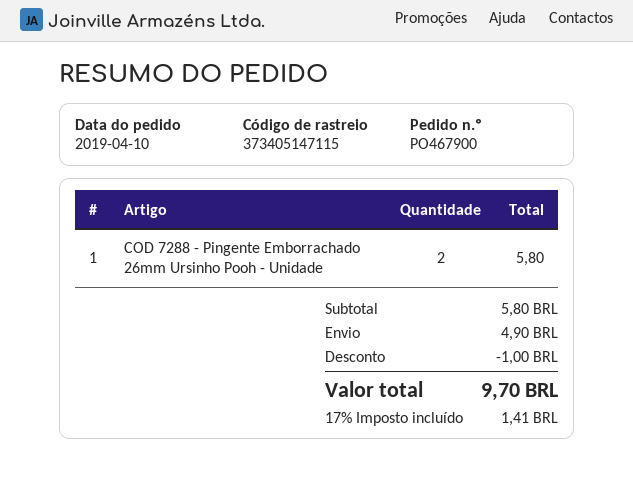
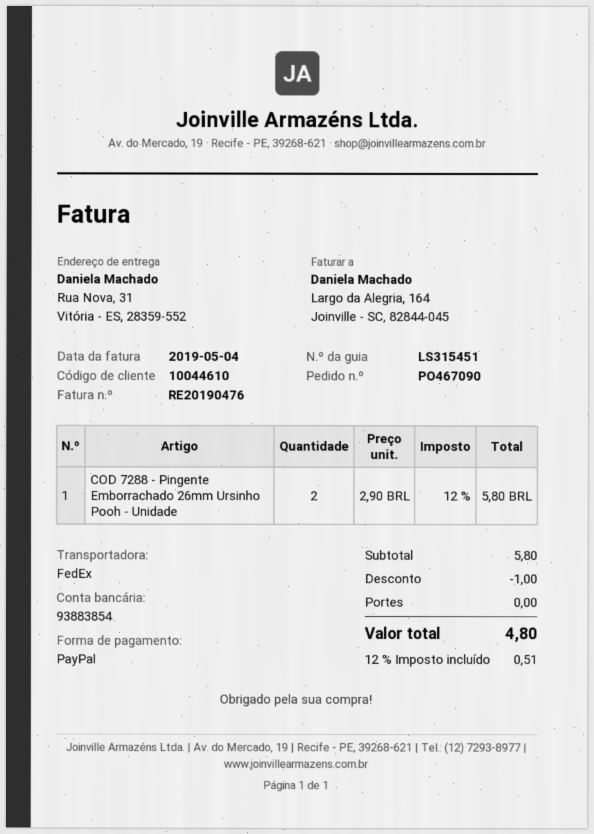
order number: PO467900 -> PO467090
shipping: 4.90 -> 0.00
tax: 17% = 1.41 -> 12% = 0.51
total: 9.70 -> 4.80

